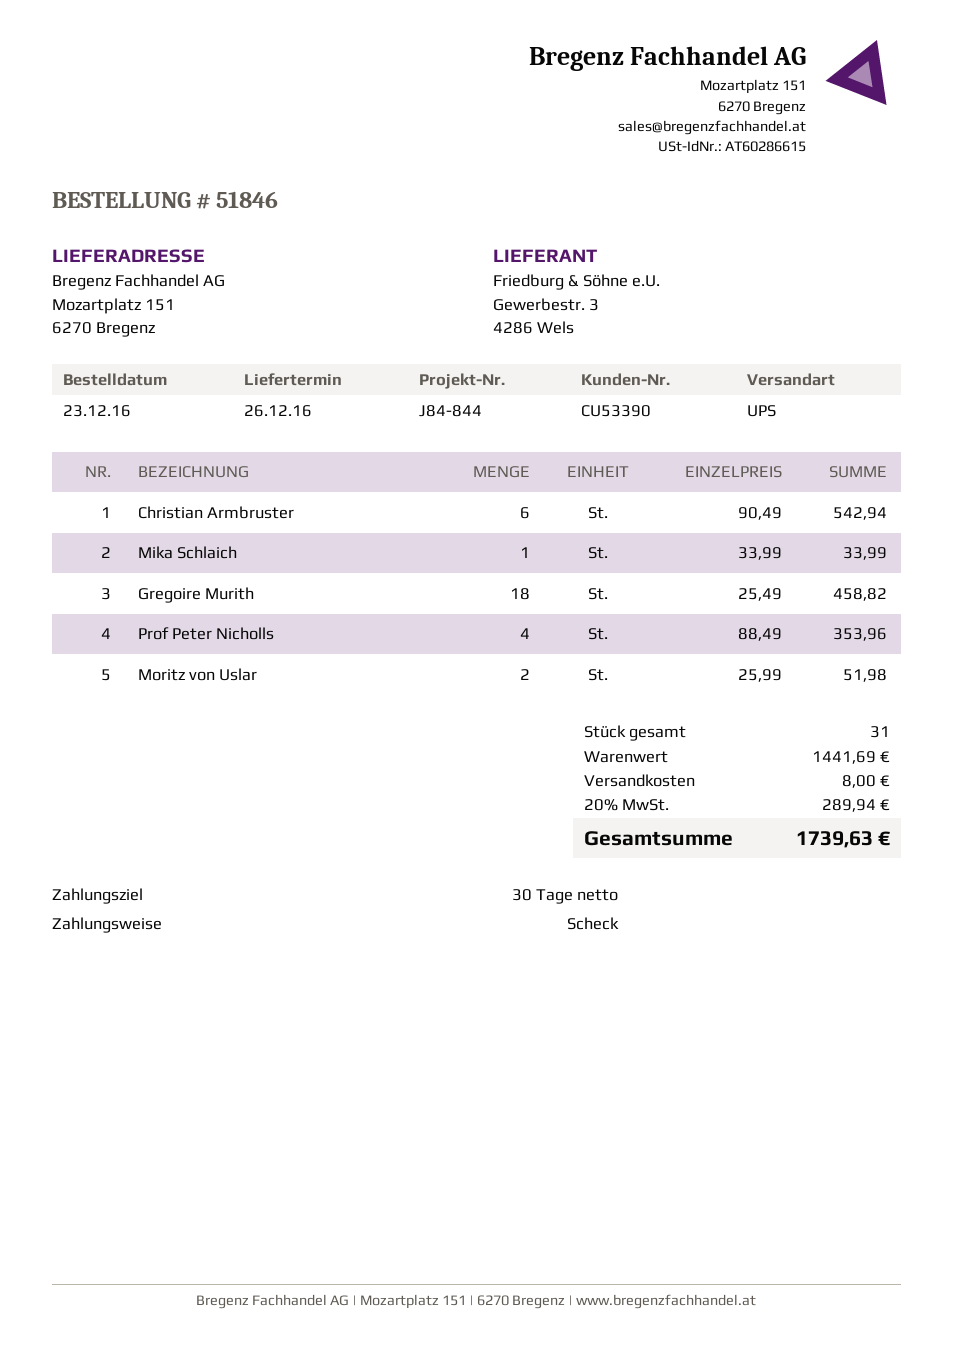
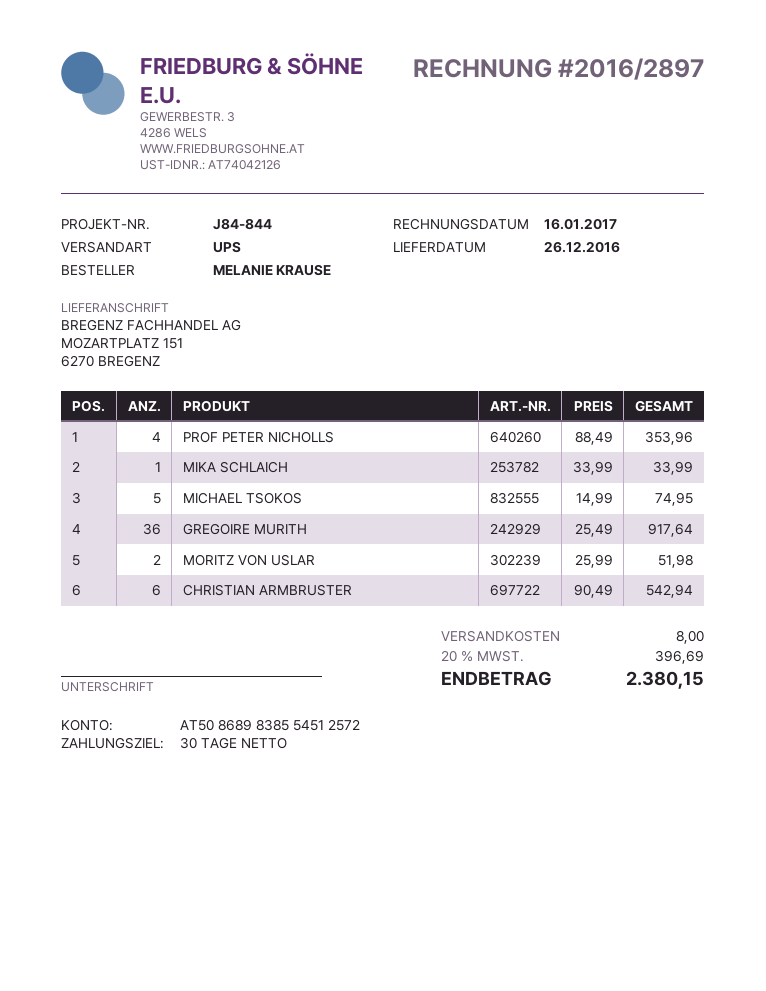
Gregoire Murith: 18 x 25.49 = 458.82 -> 36 x 25.49 = 917.64
MICHAEL TSOKOS: none -> 5 x 14.99 = 74.95
tax: 20% = 289.94 -> 20% = 396.69
total: 1739.63 -> 2380.15

